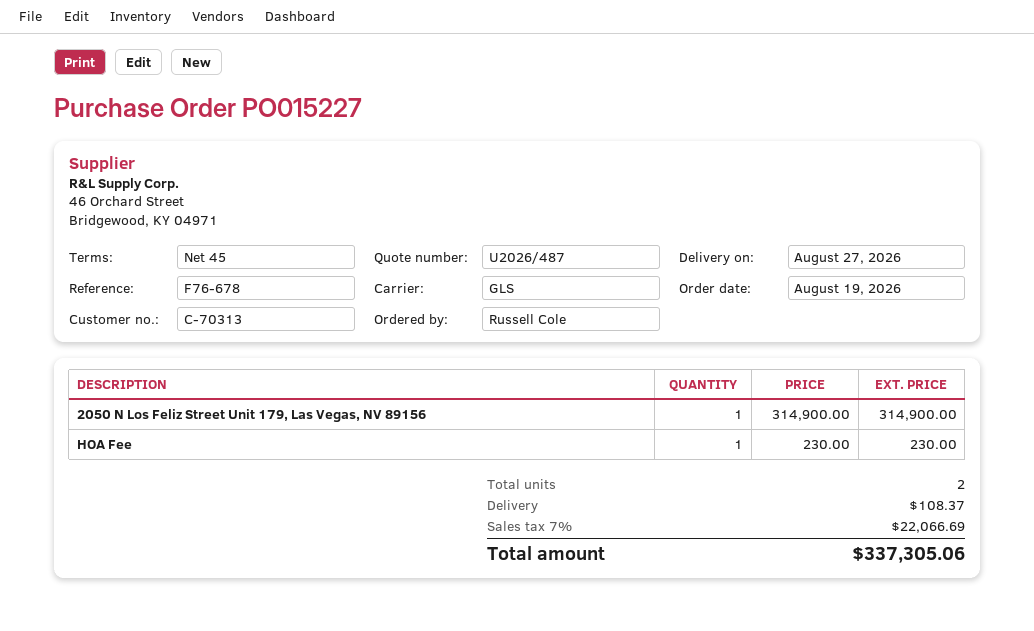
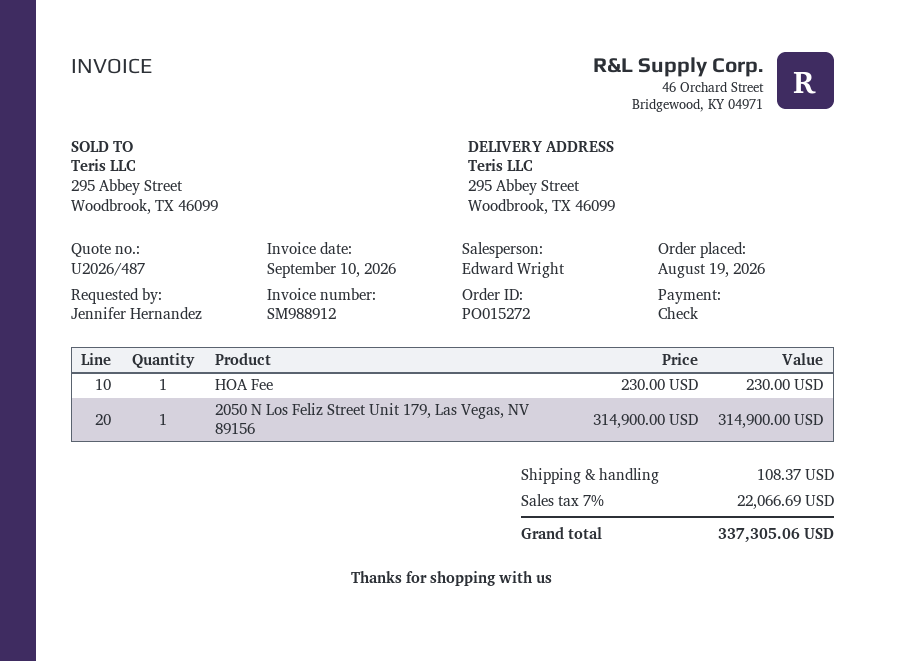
order number: PO015227 -> PO015272
ordered by: Russell Cole -> Jennifer Hernandez

